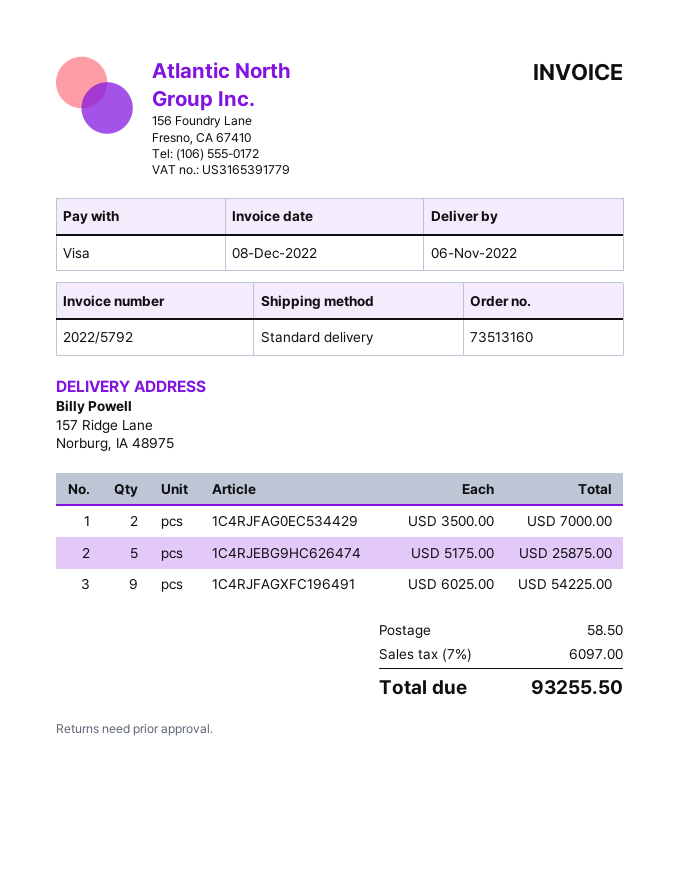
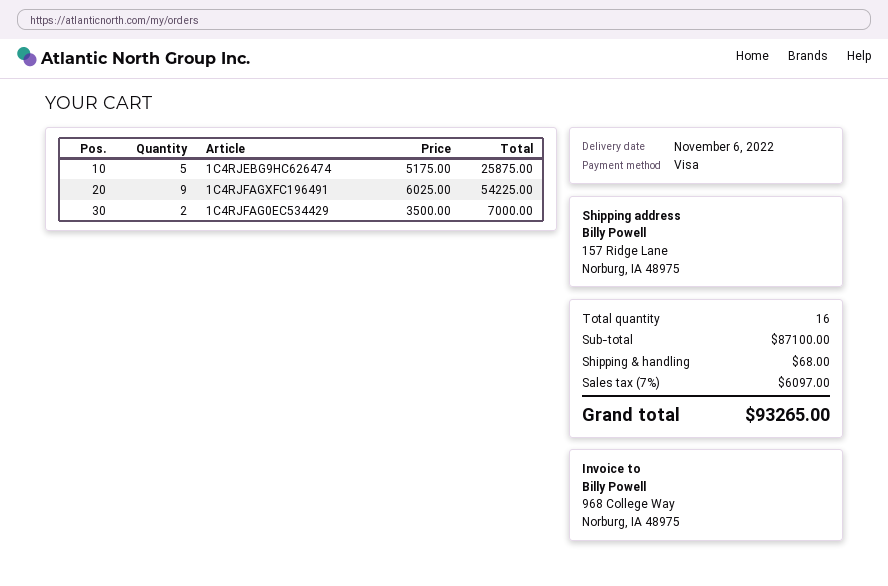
shipping: 58.50 -> 68.00
total: 93255.50 -> 93265.00

